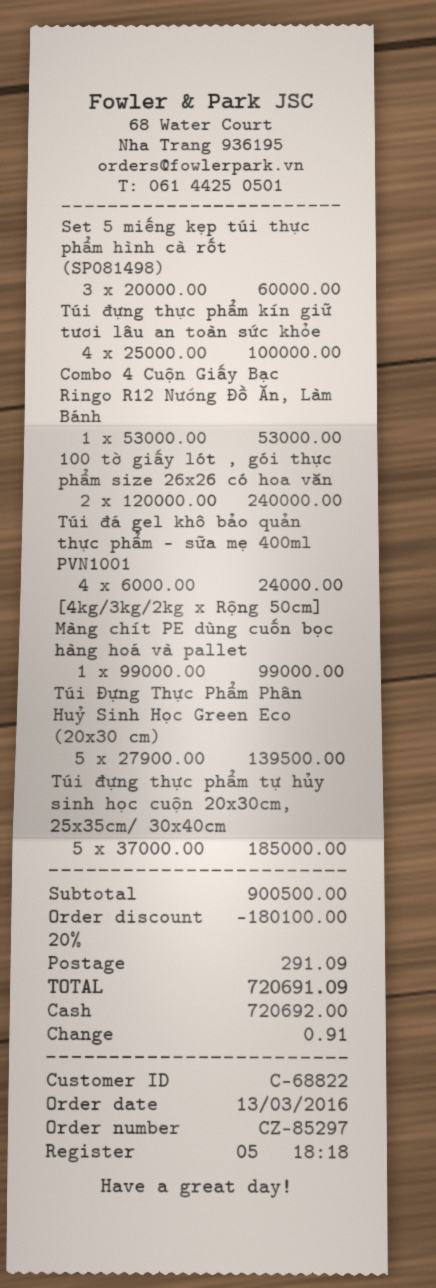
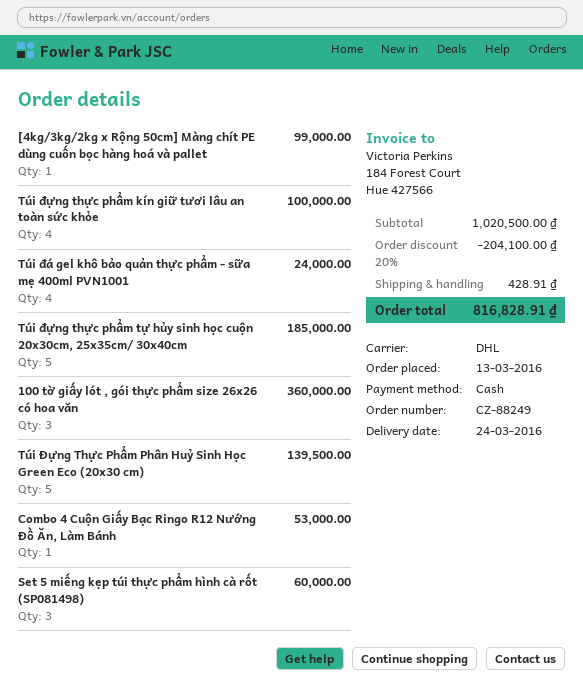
order number: CZ-85297 -> CZ-88249
100 tờ giấy lót , gói thực phẩm size 26x26 có hoa văn: 2 for 240000.00 -> 3 for 360000.00
subtotal: 900500.00 -> 1020500.00
discount: 20% = 180100.00 -> 20% = 204100.00
shipping: 291.09 -> 428.91
total: 720691.09 -> 816828.91

